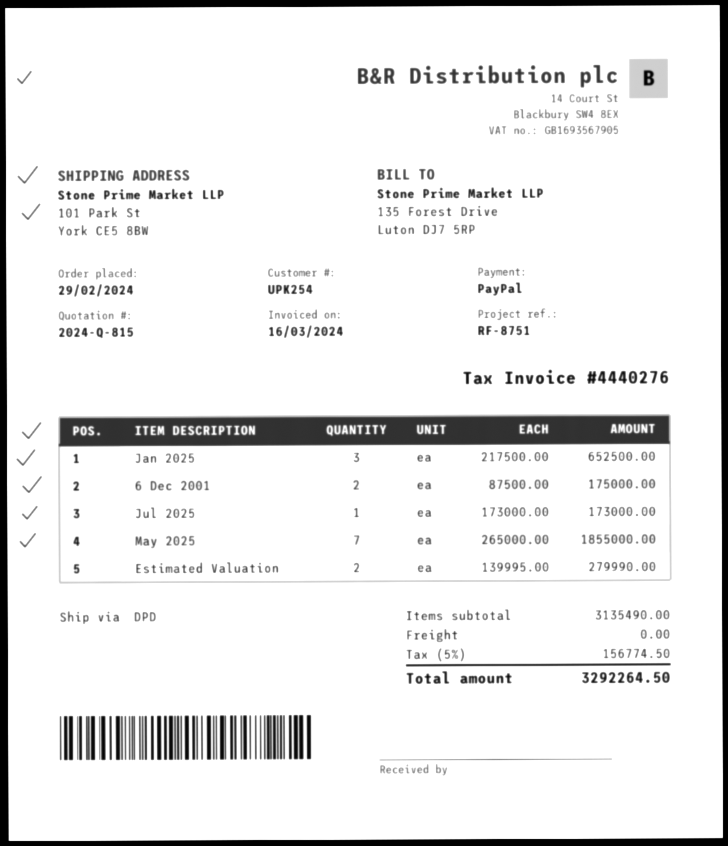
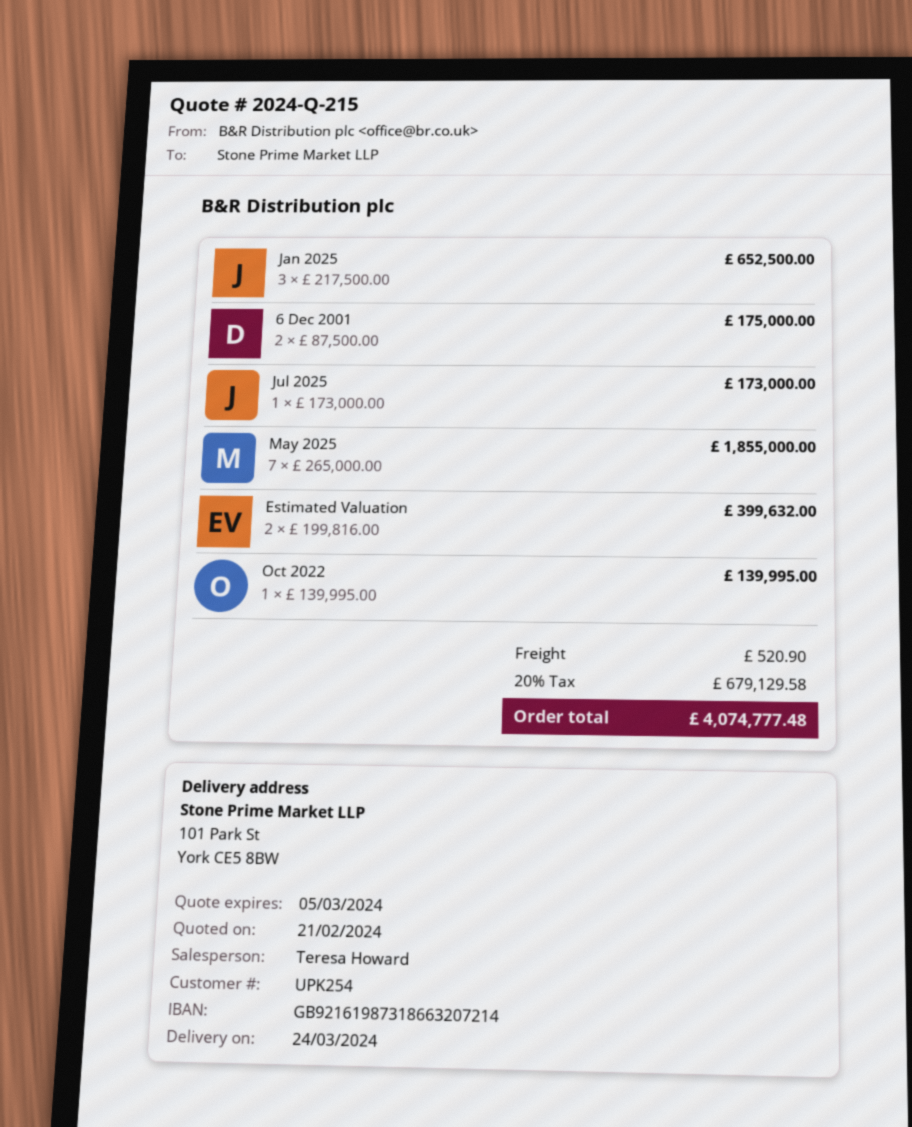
quote number: 2024-Q-815 -> 2024-Q-215
Estimated Valuation: 2 x 139995.00 = 279990.00 -> 2 x 199816.00 = 399632.00
Oct 2022: none -> 1 x 139995.00 = 139995.00
shipping: 0.00 -> 520.90
tax: 5% = 156774.50 -> 20% = 679129.58
total: 3292264.50 -> 4074777.48

